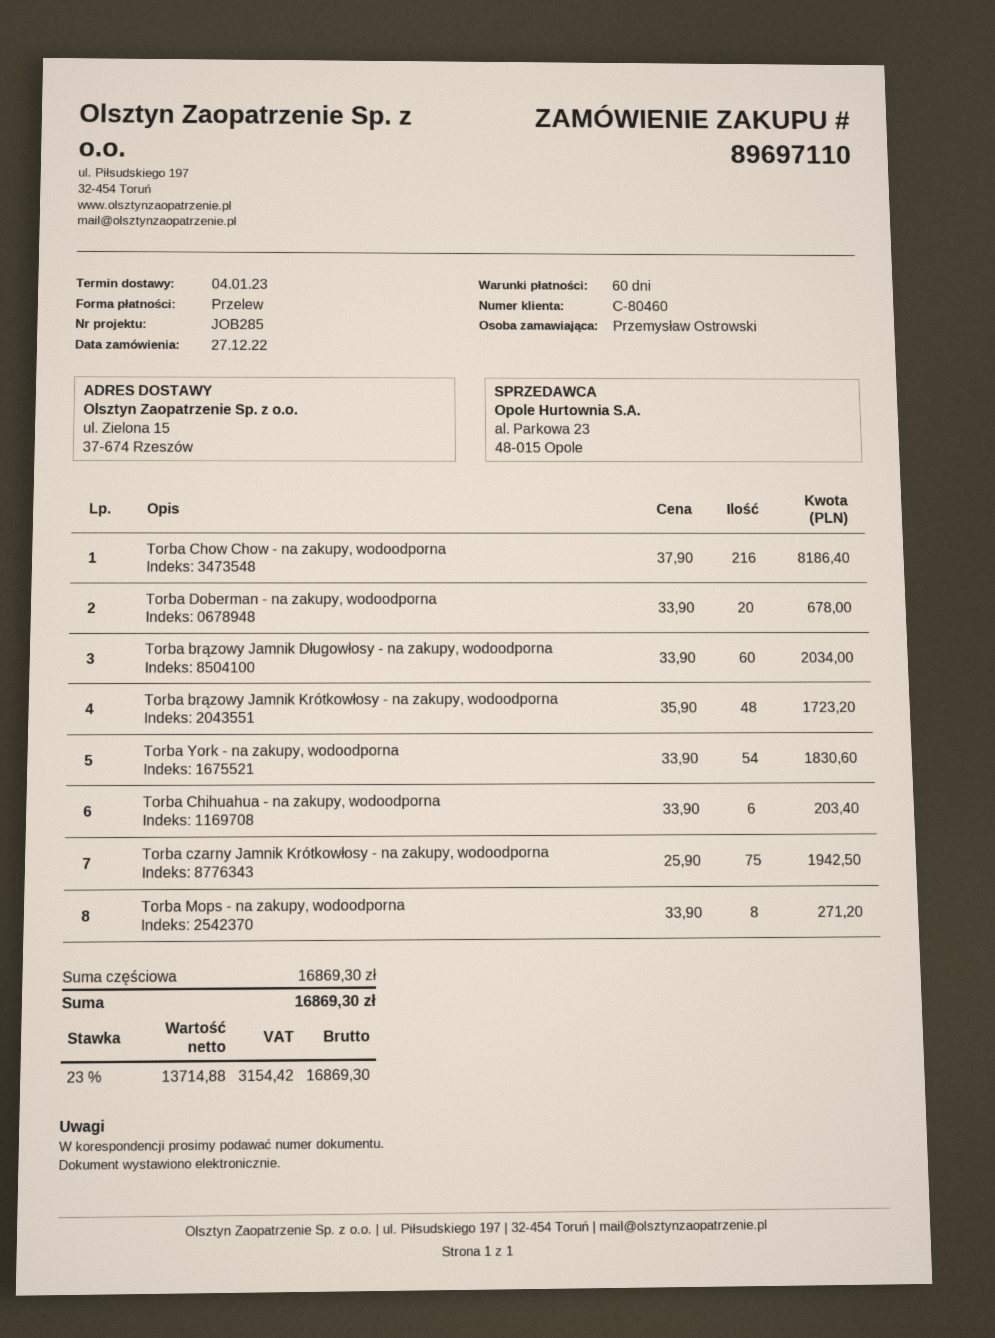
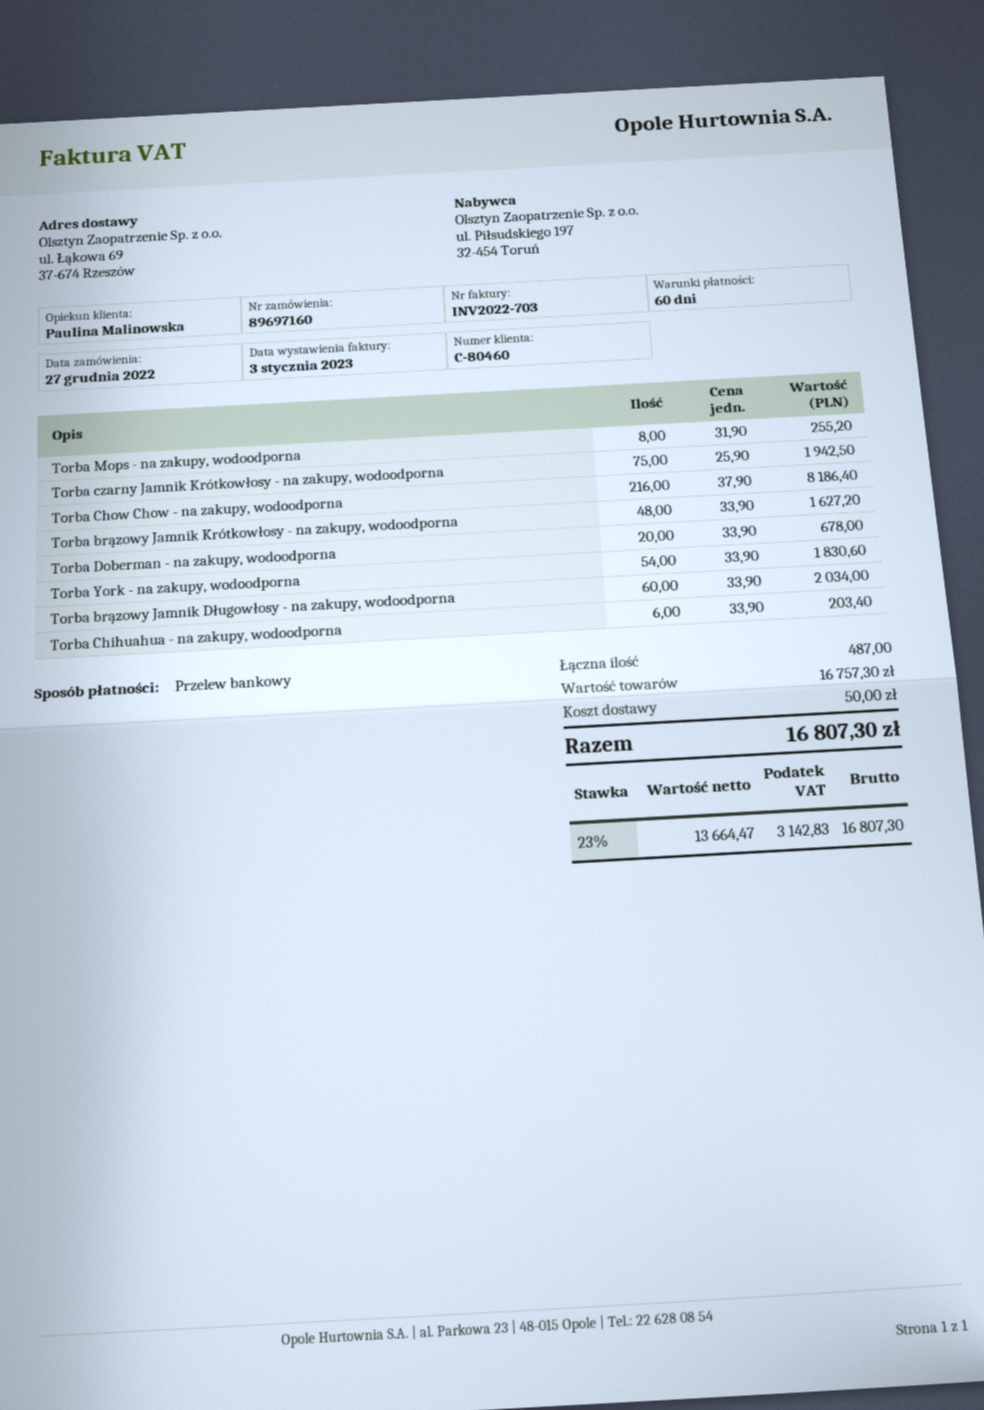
order number: 89697110 -> 89697160
ship to: ul. Zielona 15, 37-674 Rzeszów -> ul. Łąkowa 69, 37-674 Rzeszów
Torba brązowy Jamnik Krótkowłosy - na zakupy, wodoodporna: 48 x 35.90 = 1723.20 -> 48 x 33.90 = 1627.20
Torba Mops - na zakupy, wodoodporna: 8 x 33.90 = 271.20 -> 8 x 31.90 = 255.20
subtotal: 16869.30 -> 16757.30
shipping: none -> 50.00
net: 13714.88 -> 13664.47
tax: 23% = 3154.42 -> 23% = 3142.83
total: 16869.30 -> 16807.30

